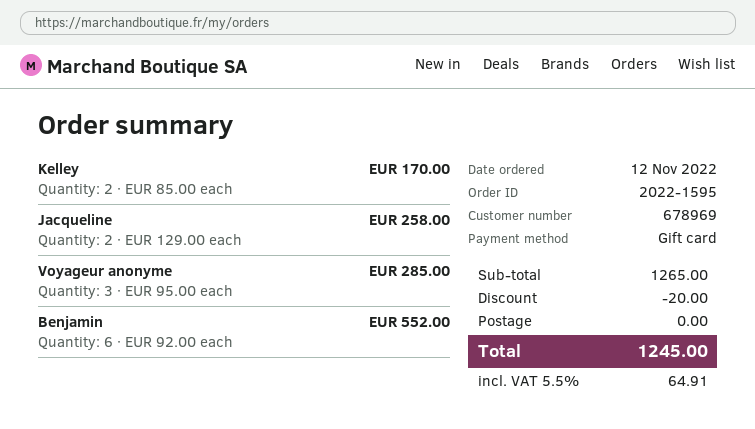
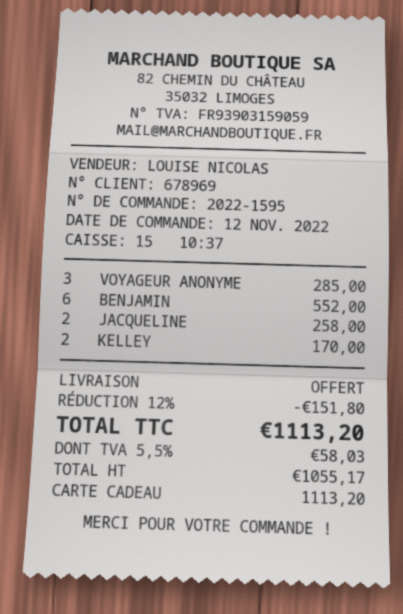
discount: 20.00 -> 151.80
tax: 5.5% = 64.91 -> 5.5% = 58.03
total: 1245.00 -> 1113.20

